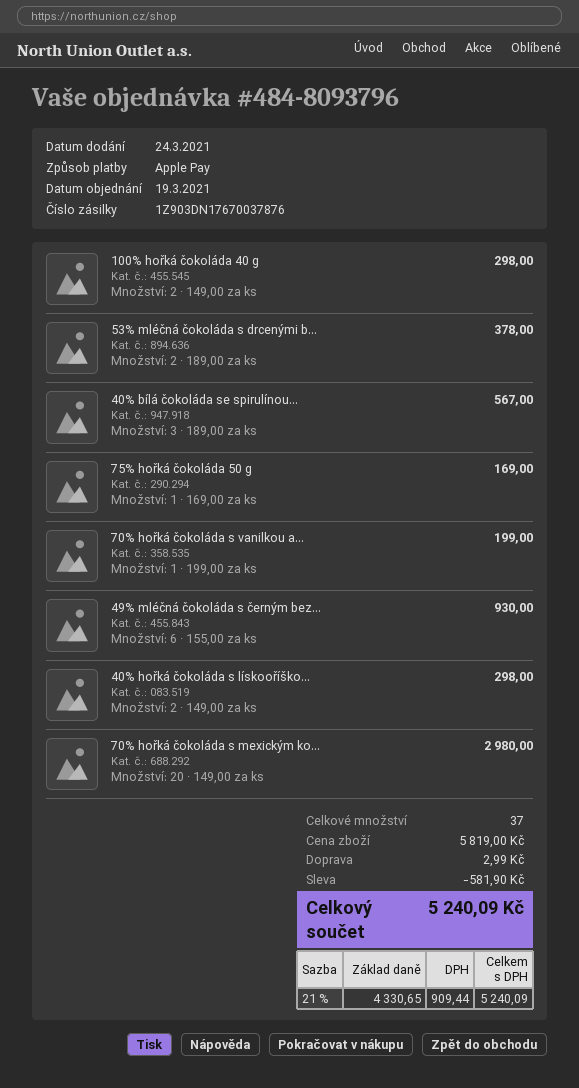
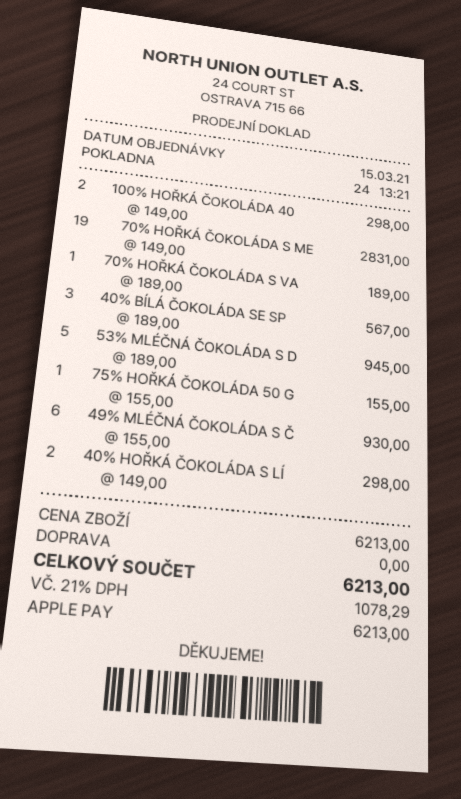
order date: 2021-03-19 -> 2021-03-15
53% mléčná čokoláda s drcenými b...: 2 x 189.00 = 378.00 -> 5 x 189.00 = 945.00
75% hořká čokoláda 50 g: 1 x 169.00 = 169.00 -> 1 x 155.00 = 155.00
70% hořká čokoláda s vanilkou a...: 1 x 199.00 = 199.00 -> 1 x 189.00 = 189.00
70% hořká čokoláda s mexickým ko...: 20 x 149.00 = 2980.00 -> 19 x 149.00 = 2831.00
subtotal: 5819.00 -> 6213.00
discount: 581.90 -> none
shipping: 2.99 -> 0.00
tax: 21% = 909.44 -> 21% = 1078.29
total: 5240.09 -> 6213.00

